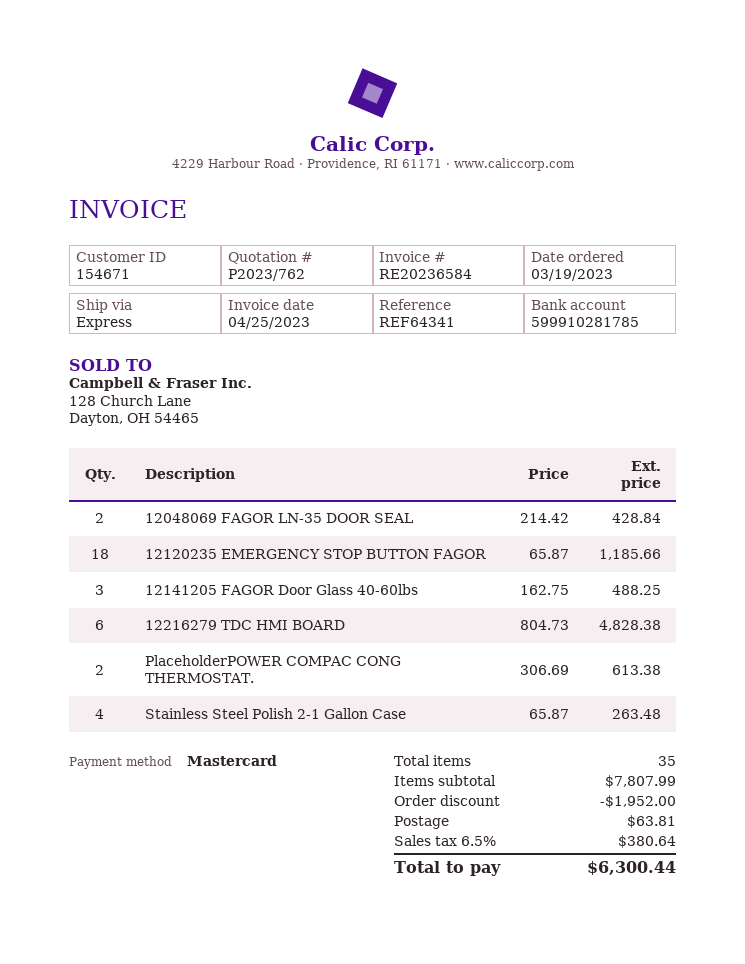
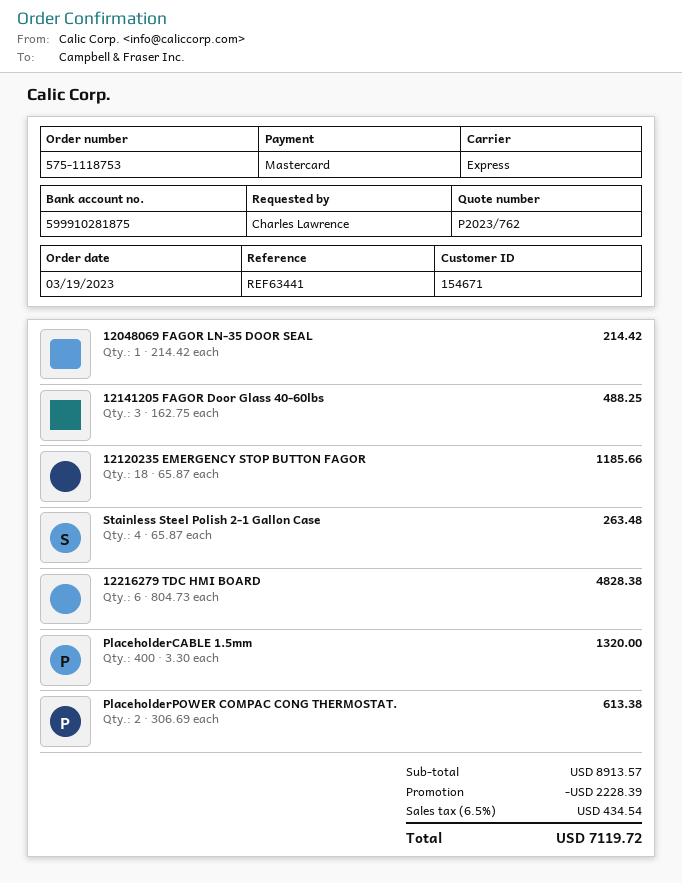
reference: REF64341 -> REF63441
bank account: 599910281785 -> 599910281875
12048069 FAGOR LN-35 DOOR SEAL: 2 x 214.42 = 428.84 -> 1 x 214.42 = 214.42
PlaceholderCABLE 1.5mm: none -> 400 x 3.30 = 1320.00
subtotal: 7807.99 -> 8913.57
discount: 1952.00 -> 2228.39
shipping: 63.81 -> none
tax: 6.5% = 380.64 -> 6.5% = 434.54
total: 6300.44 -> 7119.72

